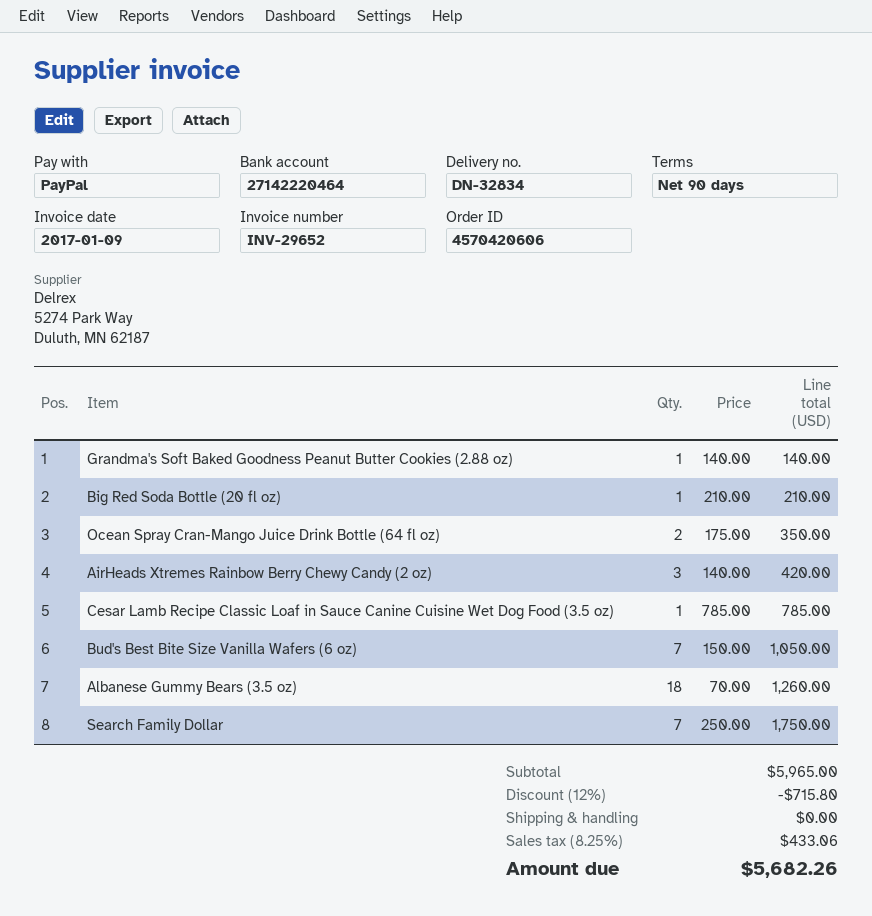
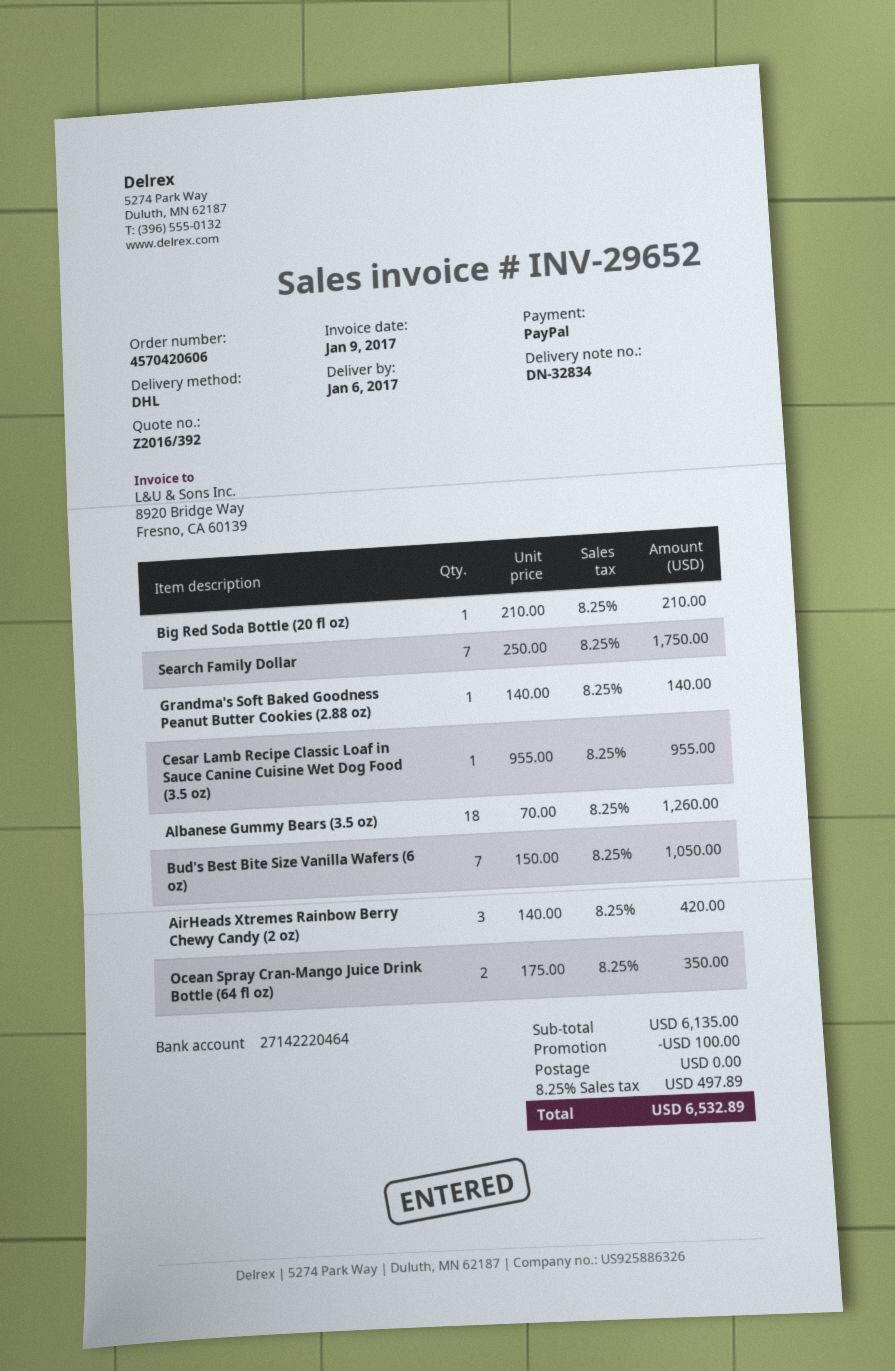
Cesar Lamb Recipe Classic Loaf in Sauce Canine Cuisine Wet Dog Food (3.5 oz): 1 x 785.00 = 785.00 -> 1 x 955.00 = 955.00
subtotal: 5965.00 -> 6135.00
discount: 715.80 -> 100.00
tax: 8.25% = 433.06 -> 8.25% = 497.89
total: 5682.26 -> 6532.89

